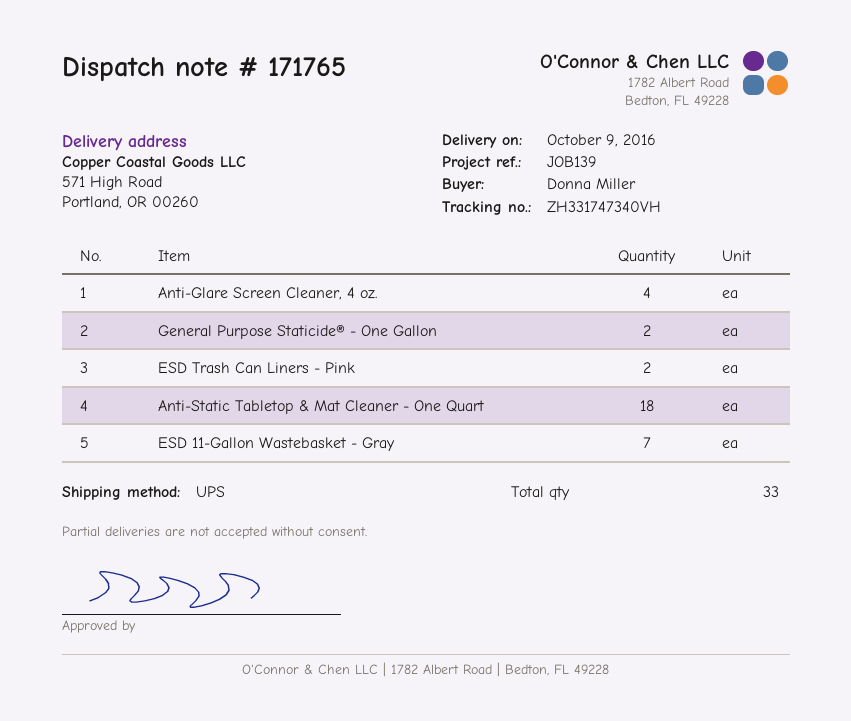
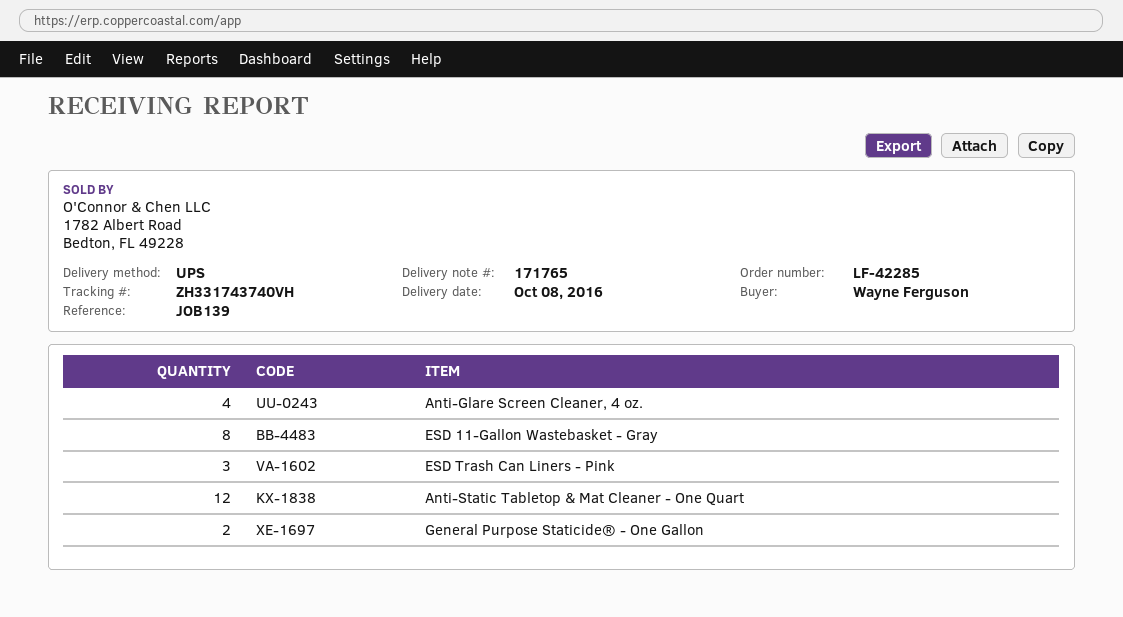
delivery date: 2016-10-09 -> 2016-10-08
ordered by: Donna Miller -> Wayne Ferguson
tracking number: ZH331747340VH -> ZH331743740VH
ESD Trash Can Liners - Pink: 2 -> 3
Anti-Static Tabletop & Mat Cleaner - One Quart: 18 -> 12
ESD 11-Gallon Wastebasket - Gray: 7 -> 8

